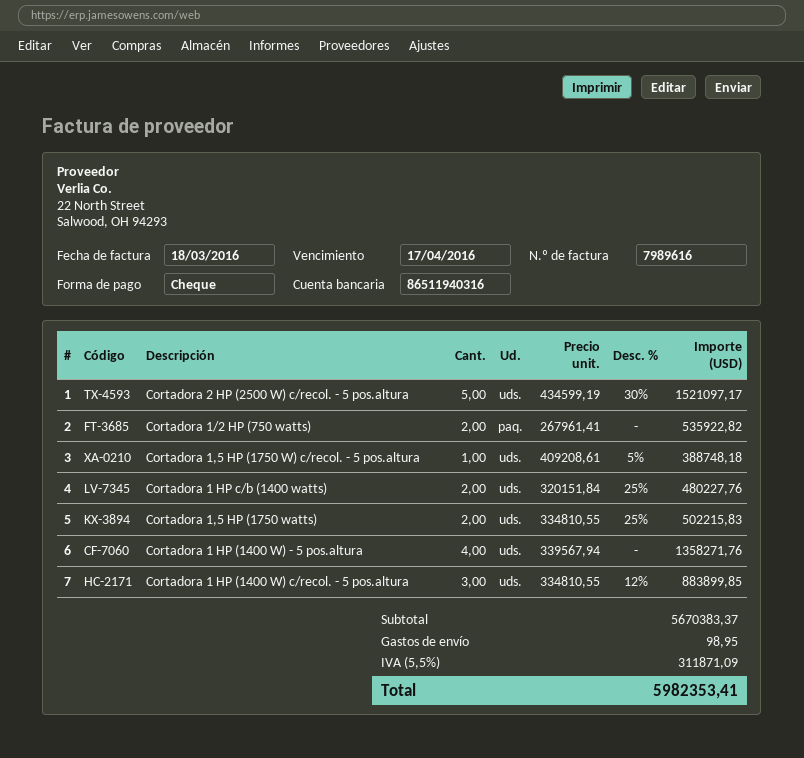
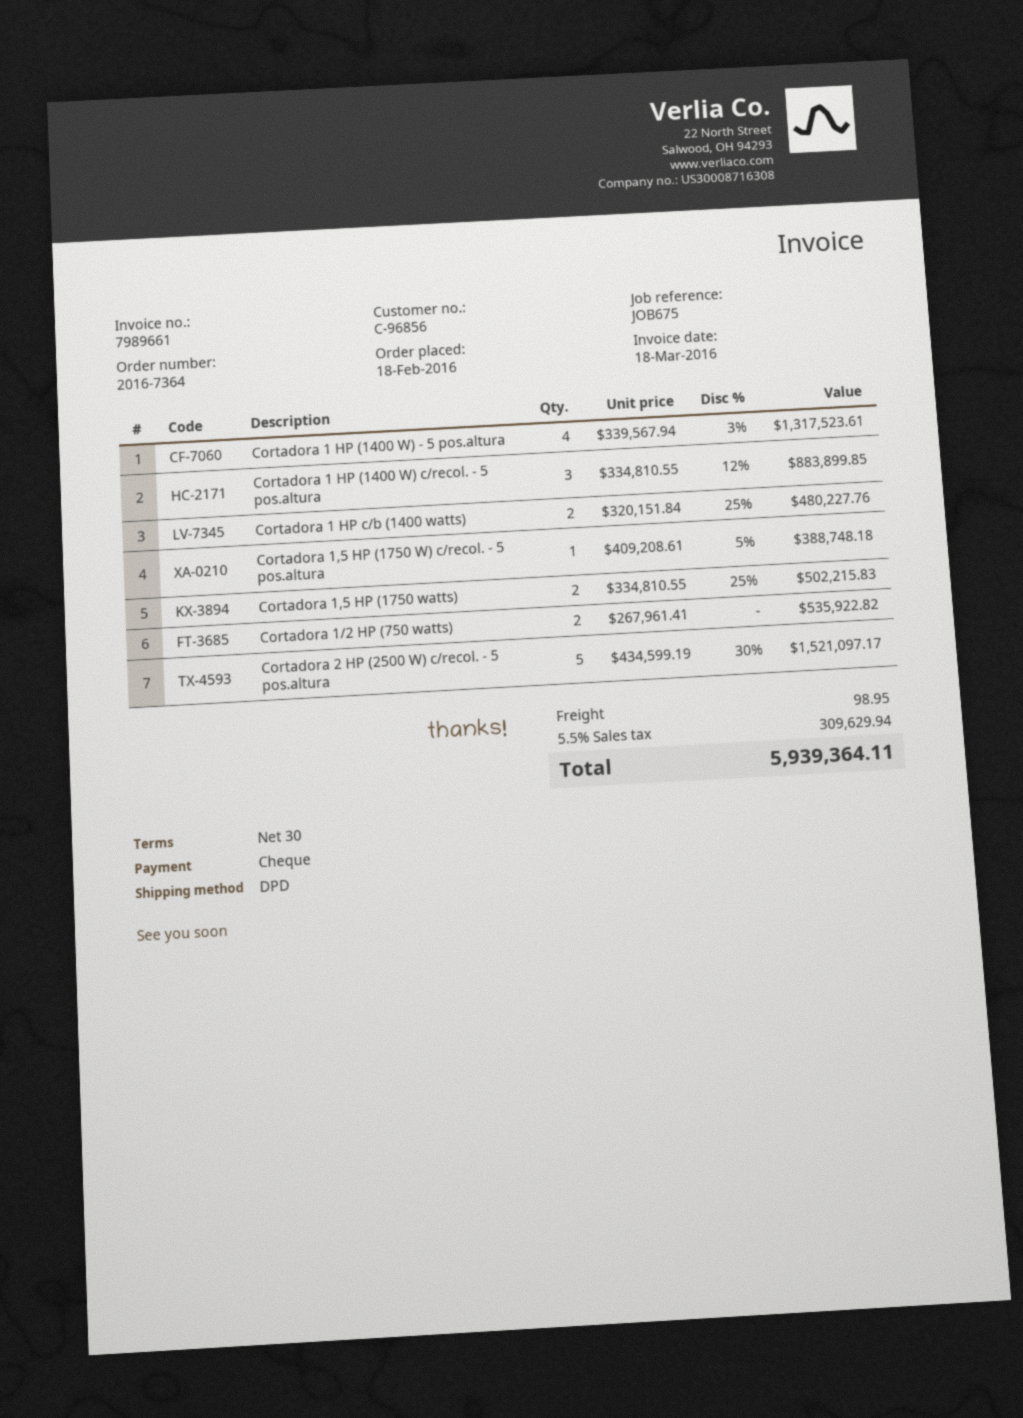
invoice number: 7989616 -> 7989661
Cortadora 1 HP (1400 W) - 5 pos.altura: 4 x 339567.94 = 1358271.76 -> 4 x 339567.94 - 3% = 1317523.61
tax: 5.5% = 311871.09 -> 5.5% = 309629.94
total: 5982353.41 -> 5939364.11

